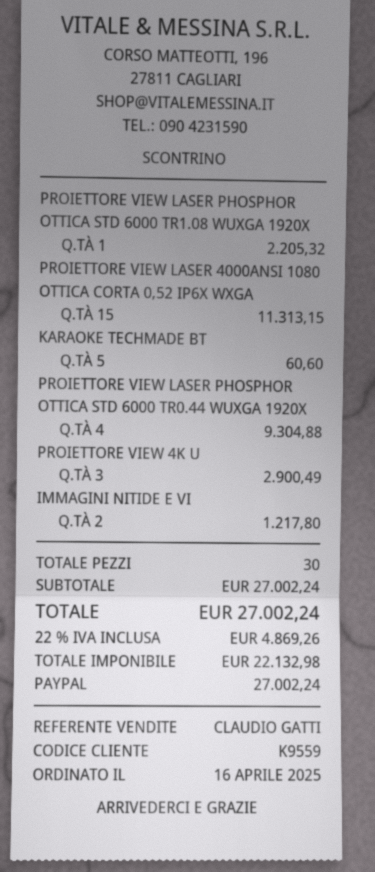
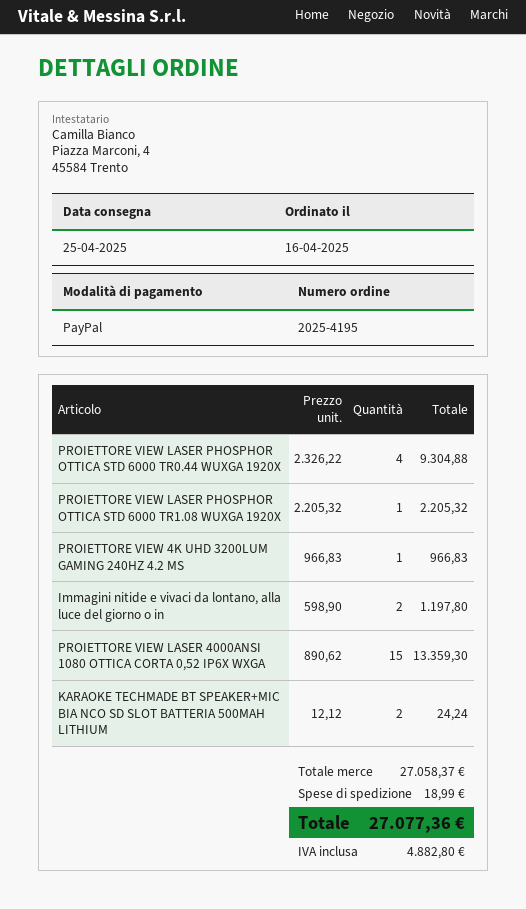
PROIETTORE VIEW LASER 4000ANSI 1080 OTTICA CORTA 0,52 IP6X WXGA: 15 for 11313.15 -> 15 for 13359.30
KARAOKE TECHMADE BT: 5 for 60.60 -> 2 for 24.24
PROIETTORE VIEW 4K U: 3 for 2900.49 -> 1 for 966.83
IMMAGINI NITIDE E VI: 2 for 1217.80 -> 2 for 1197.80
subtotal: 27002.24 -> 27058.37
shipping: none -> 18.99
tax: 4869.26 -> 4882.80
total: 27002.24 -> 27077.36

